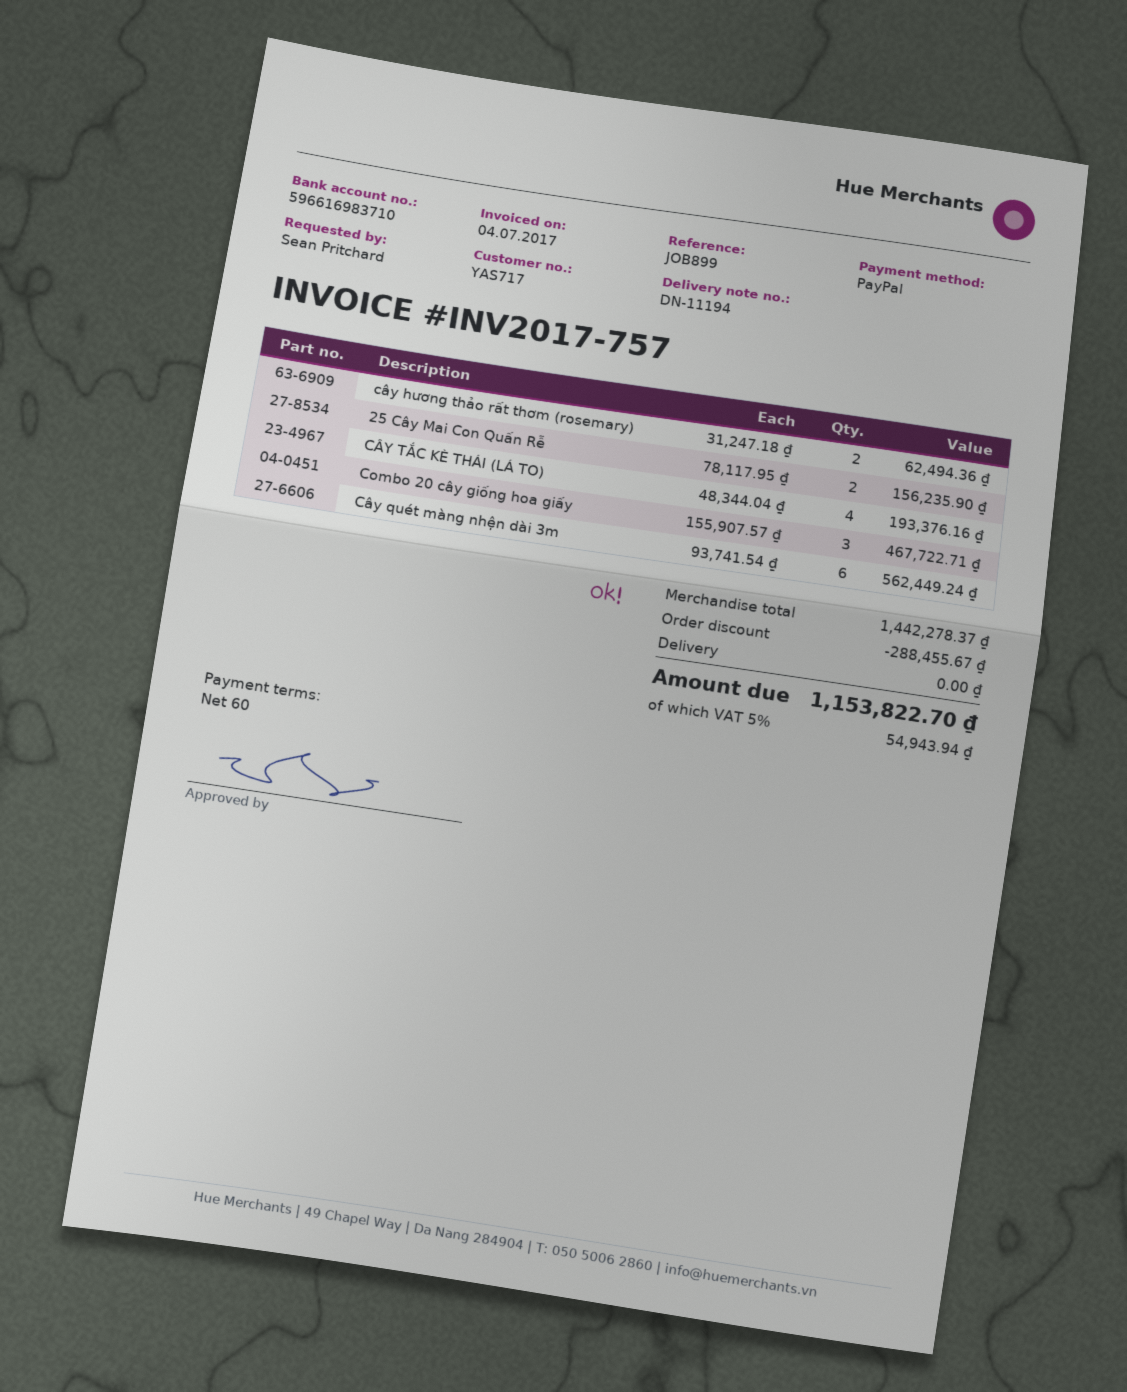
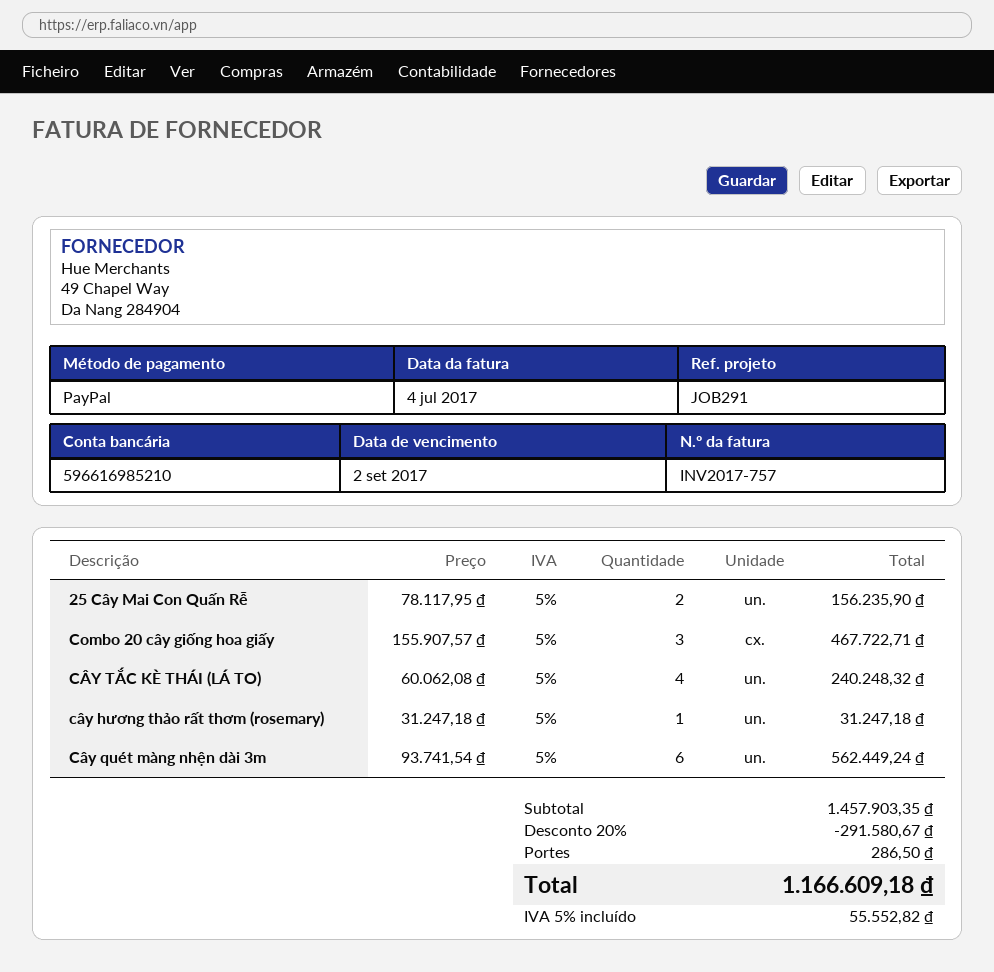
reference: JOB899 -> JOB291
bank account: 596616983710 -> 596616985210
cây hương thảo rất thơm (rosemary): 2 x 31247.18 = 62494.36 -> 1 x 31247.18 = 31247.18
CÂY TẮC KÈ THÁI (LÁ TO): 4 x 48344.04 = 193376.16 -> 4 x 60062.08 = 240248.32
subtotal: 1442278.37 -> 1457903.35
discount: 288455.67 -> 291580.67
shipping: 0.00 -> 286.50
tax: 5% = 54943.94 -> 5% = 55552.82
total: 1153822.70 -> 1166609.18

